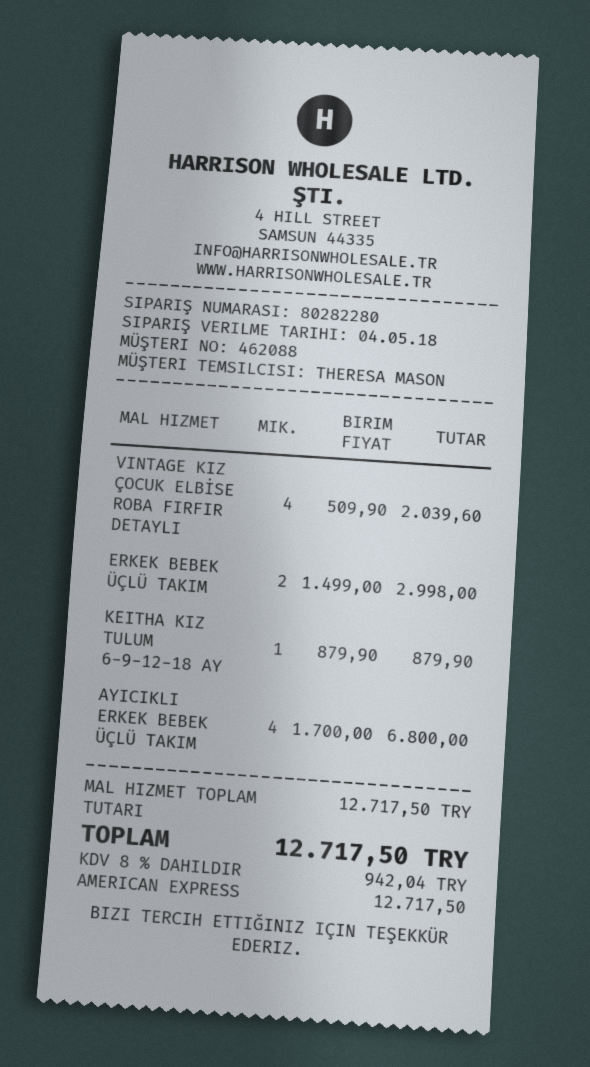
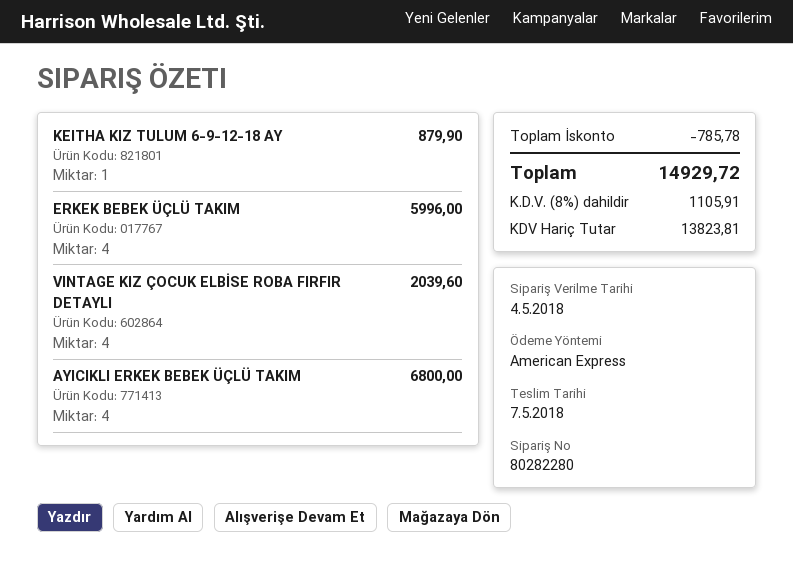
ERKEK BEBEK ÜÇLÜ TAKIM: 2 for 2998.00 -> 4 for 5996.00
discount: none -> 785.78
tax: 8% = 942.04 -> 8% = 1105.91
total: 12717.50 -> 14929.72

